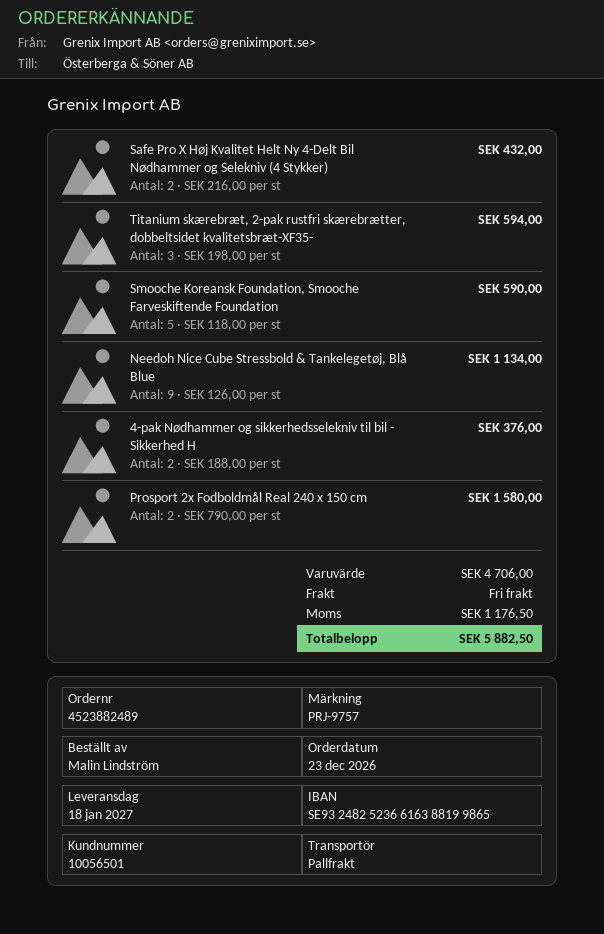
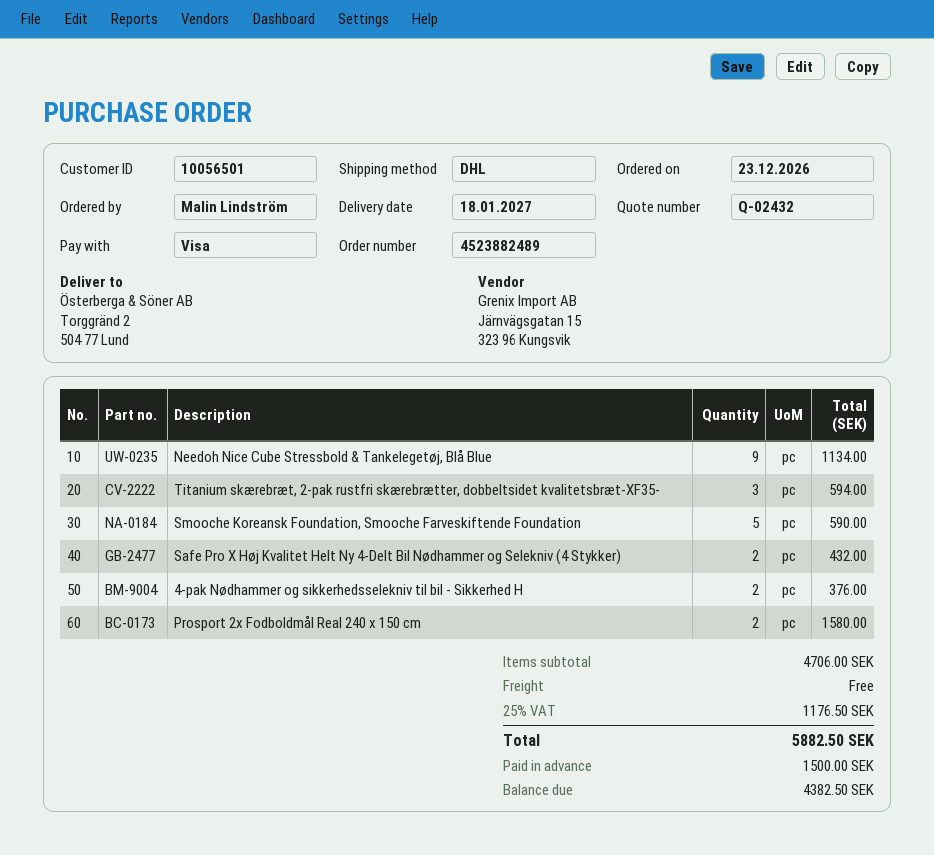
shipping method: pallet freight -> DHL

